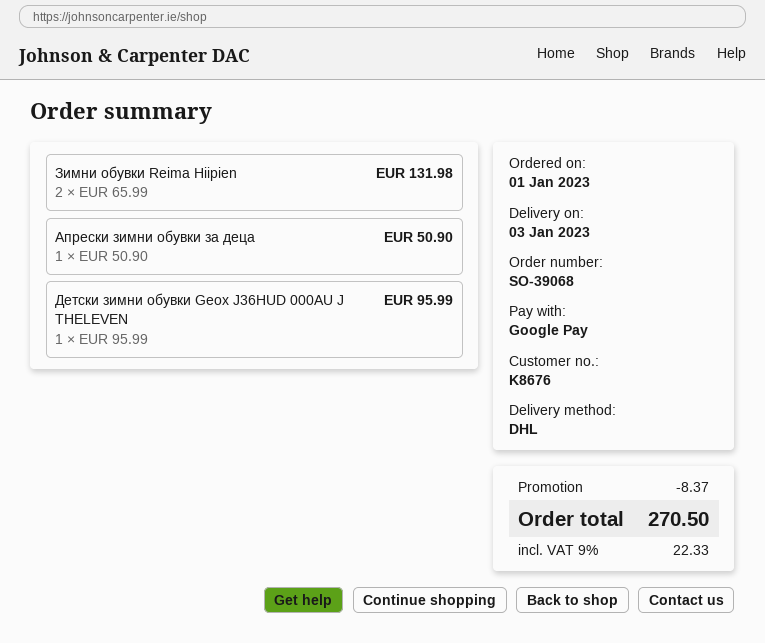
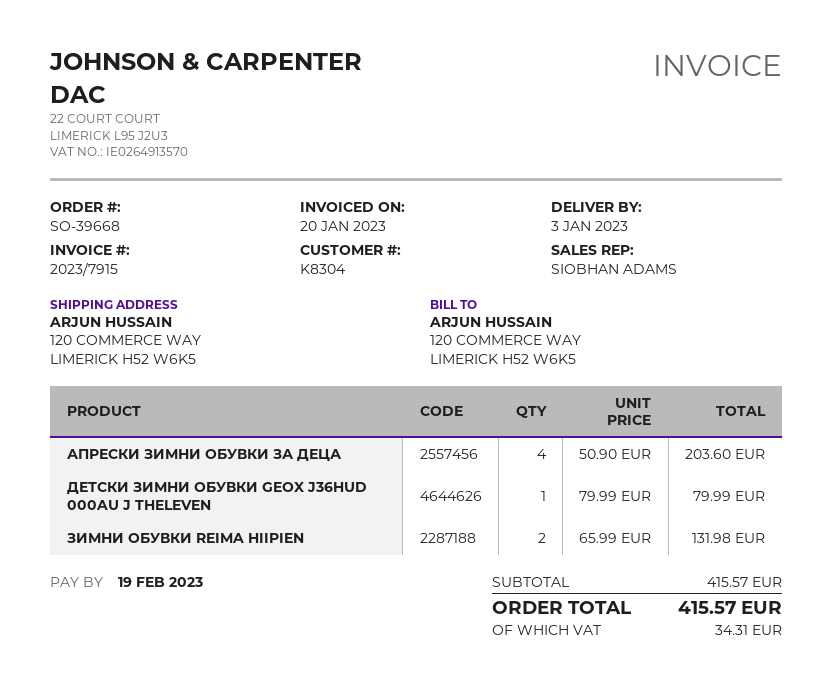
order number: SO-39068 -> SO-39668
customer number: K8676 -> K8304
Апрески зимни обувки за деца: 1 x 50.90 = 50.90 -> 4 x 50.90 = 203.60
Детски зимни обувки Geox J36HUD 000AU J THELEVEN: 1 x 95.99 = 95.99 -> 1 x 79.99 = 79.99
discount: 8.37 -> none
tax: 22.33 -> 34.31
total: 270.50 -> 415.57

